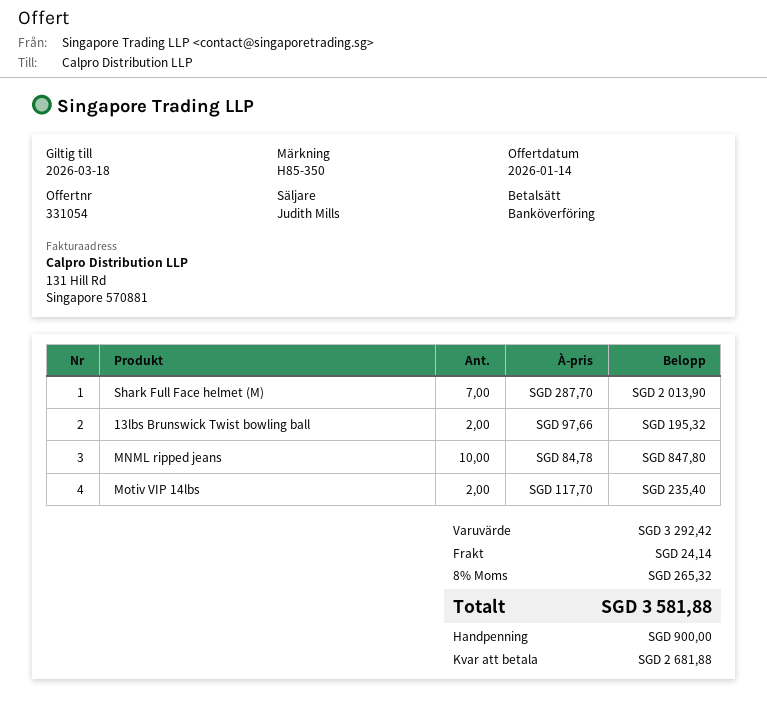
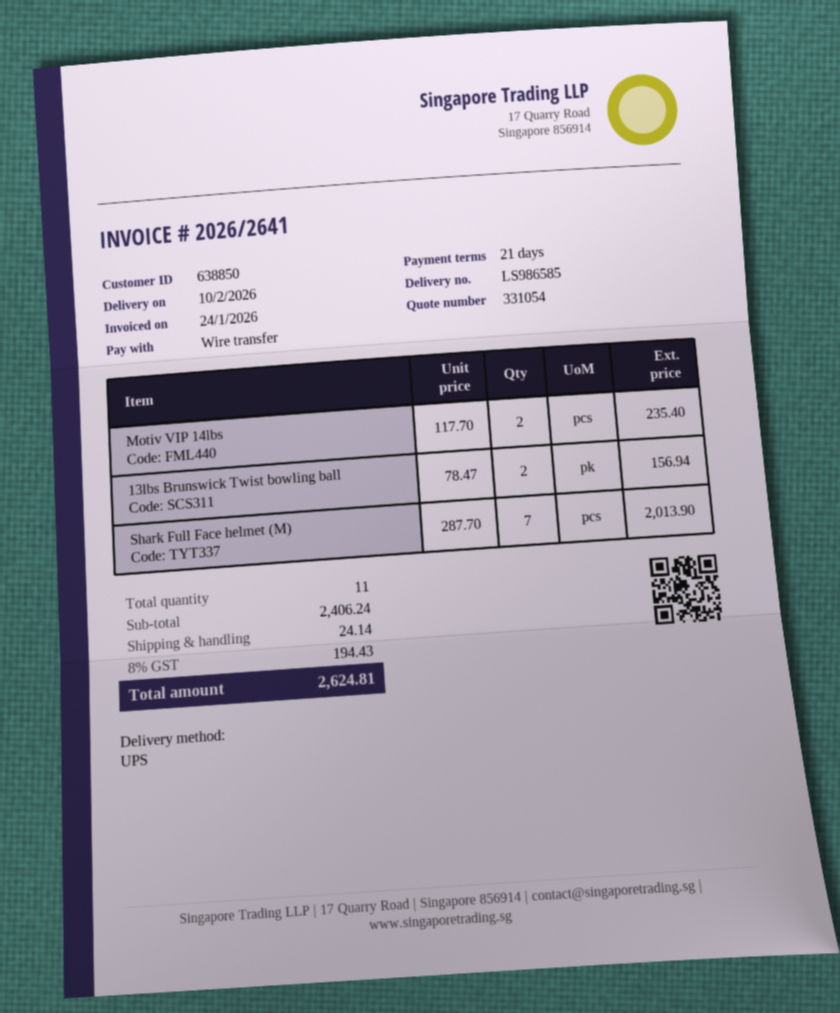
13lbs Brunswick Twist bowling ball: 2 x 97.66 = 195.32 -> 2 x 78.47 = 156.94
MNML ripped jeans: 10 x 84.78 = 847.80 -> none
subtotal: 3292.42 -> 2406.24
tax: 8% = 265.32 -> 8% = 194.43
total: 3581.88 -> 2624.81

